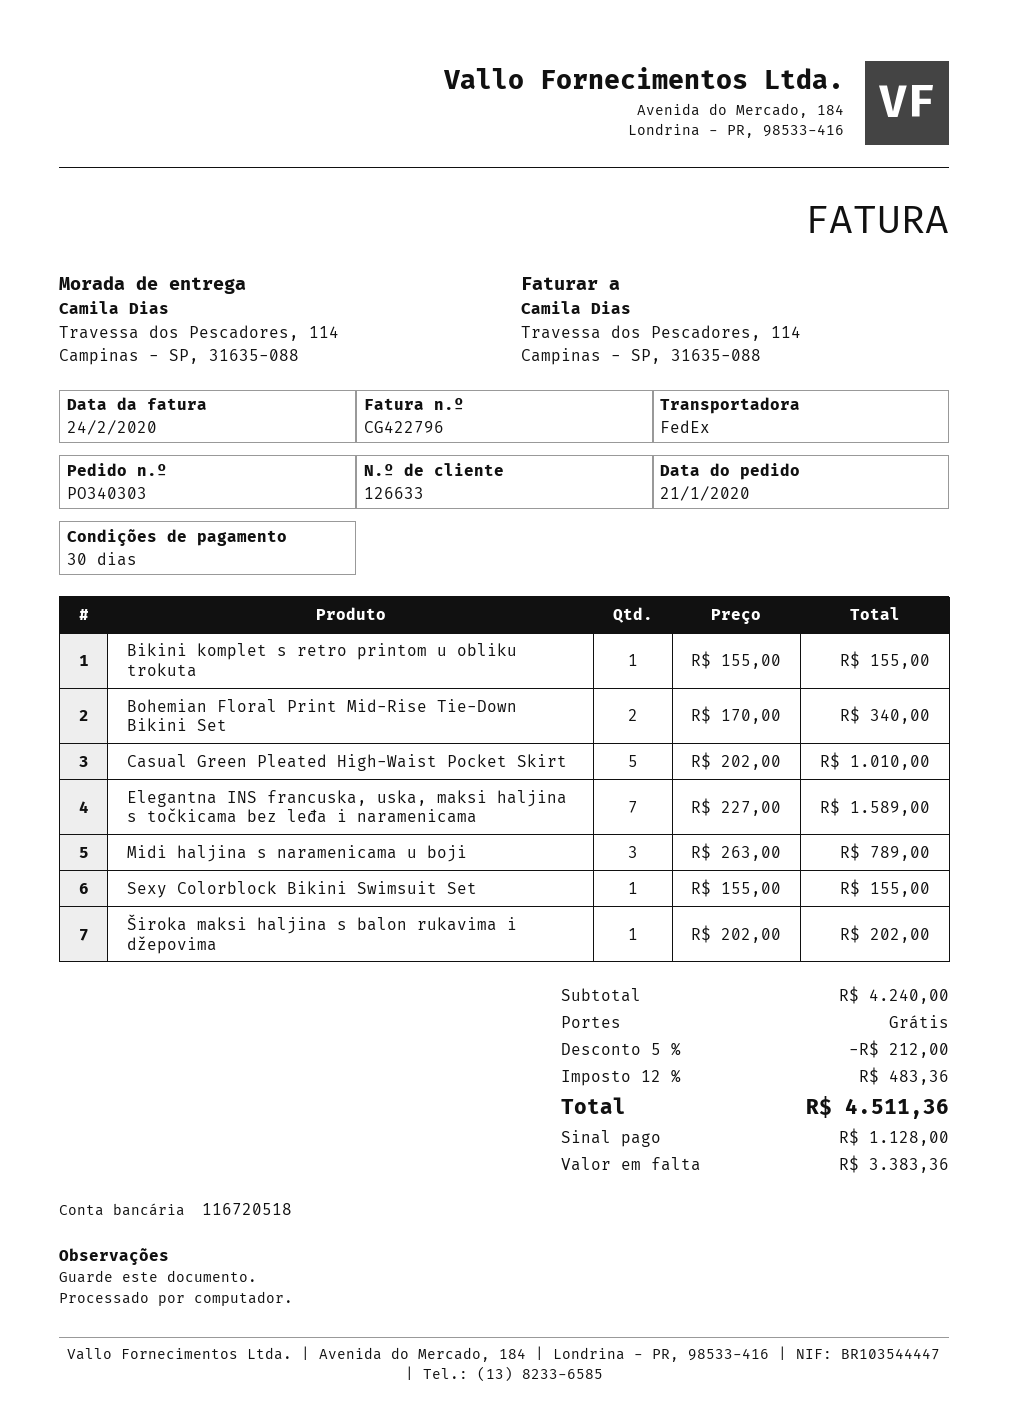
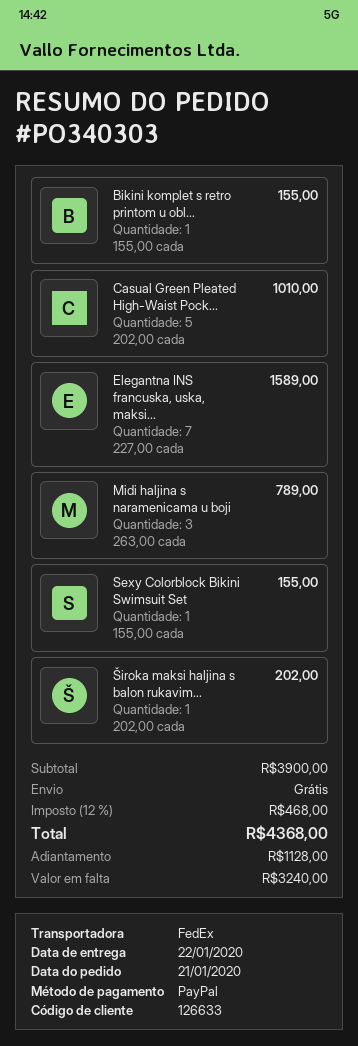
Bohemian Floral Print Mid-Rise Tie-Down Bikini Set: 2 x 170.00 = 340.00 -> none
subtotal: 4240.00 -> 3900.00
discount: 5% = 212.00 -> none
tax: 12% = 483.36 -> 12% = 468.00
total: 4511.36 -> 4368.00
balance: 3383.36 -> 3240.00

